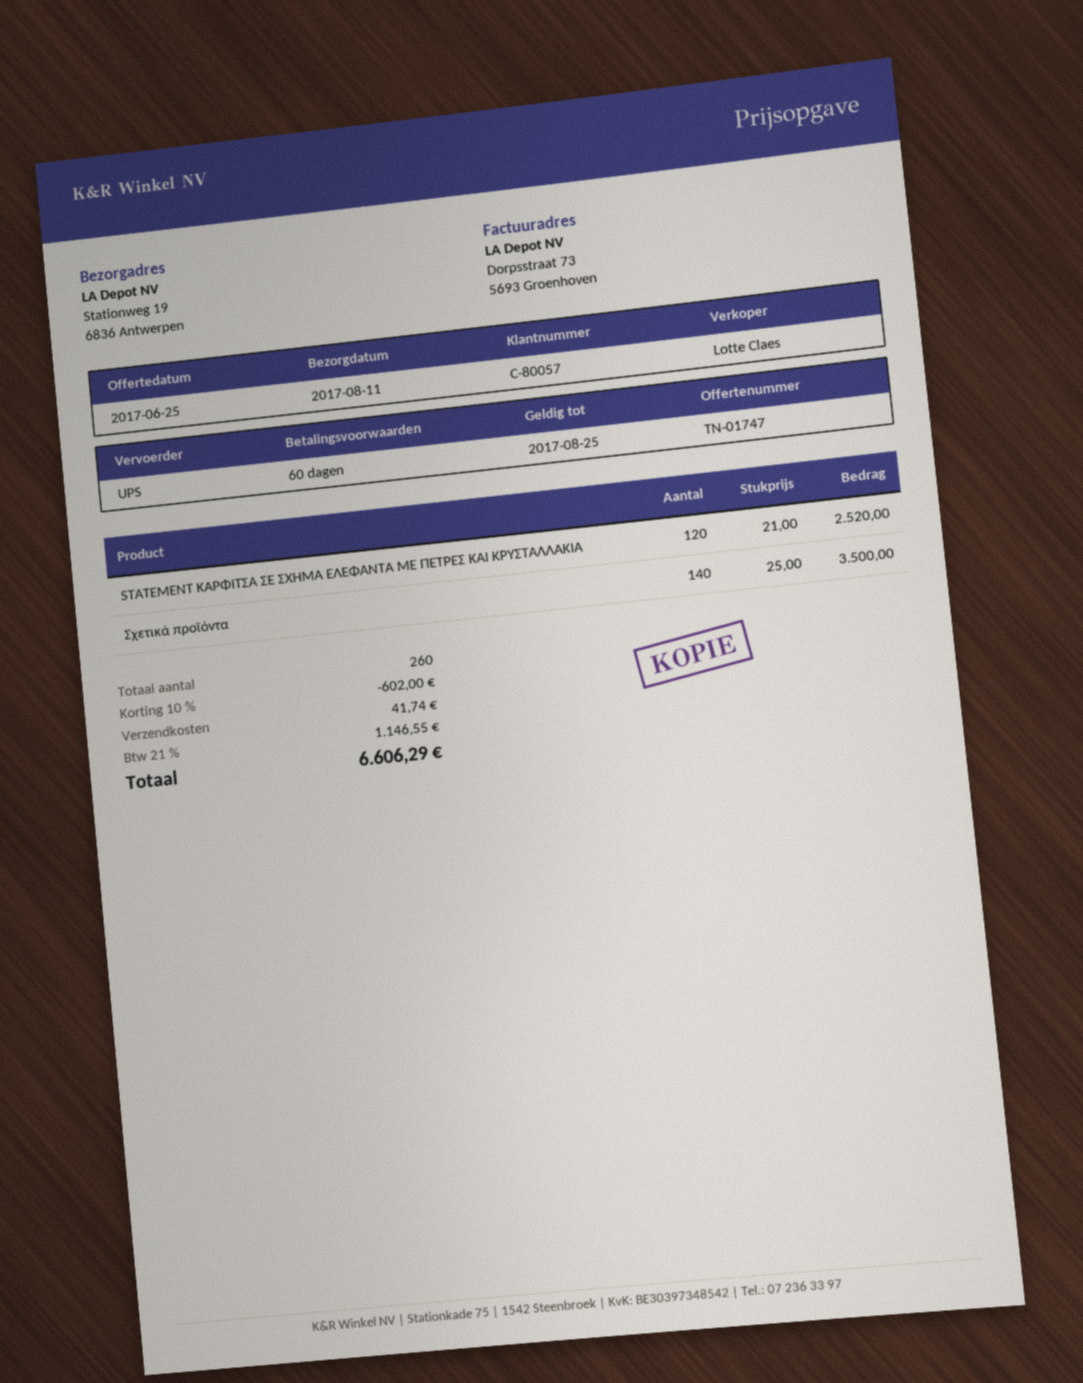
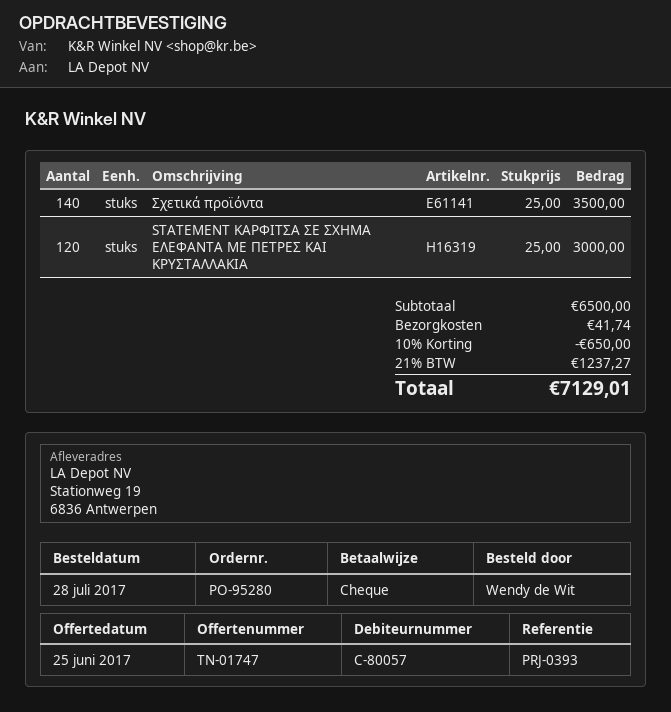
STATEMENT ΚΑΡΦΙΤΣΑ ΣΕ ΣΧΗΜΑ ΕΛΕΦΑΝΤΑ ΜΕ ΠΕΤΡΕΣ ΚΑΙ ΚΡΥΣΤΑΛΛΑΚΙΑ: 120 x 21.00 = 2520.00 -> 120 x 25.00 = 3000.00
discount: 10% = 602.00 -> 10% = 650.00
tax: 21% = 1146.55 -> 21% = 1237.27
total: 6606.29 -> 7129.01

